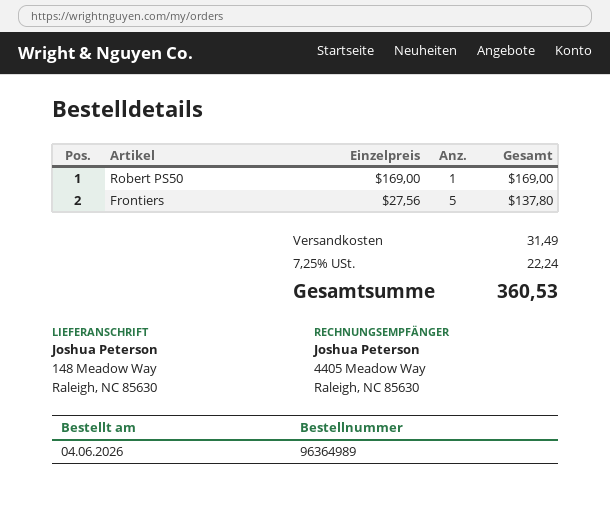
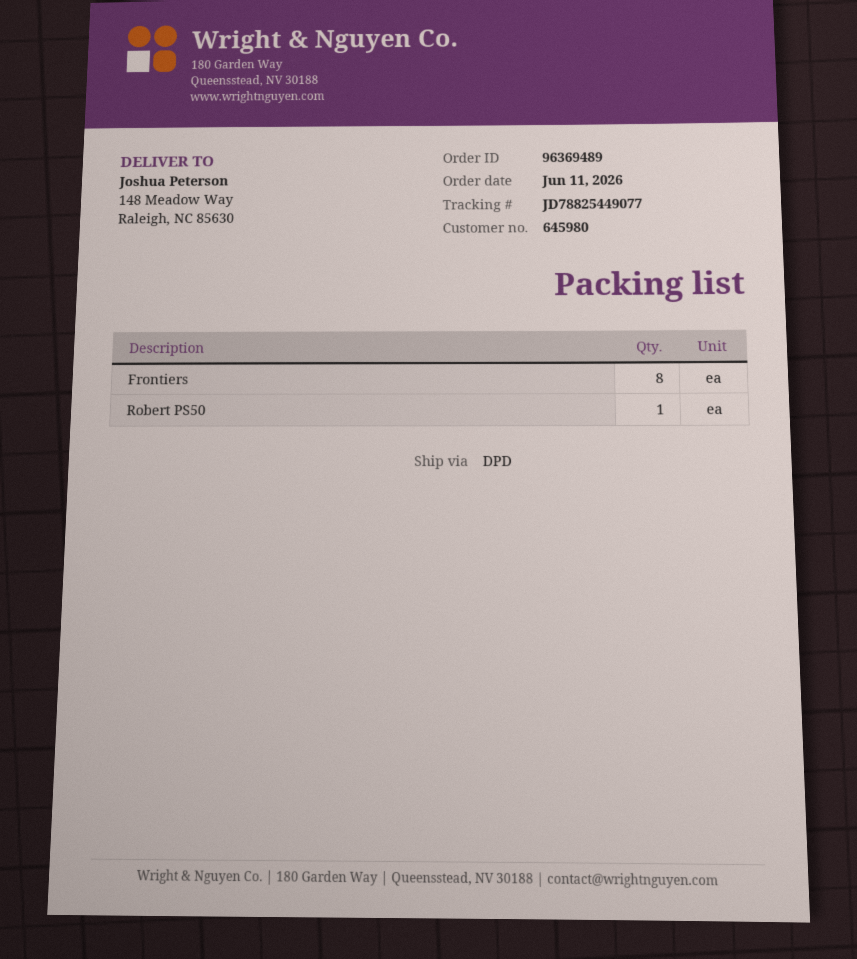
order number: 96364989 -> 96369489
order date: 2026-06-04 -> 2026-06-11
Frontiers: 5 -> 8

